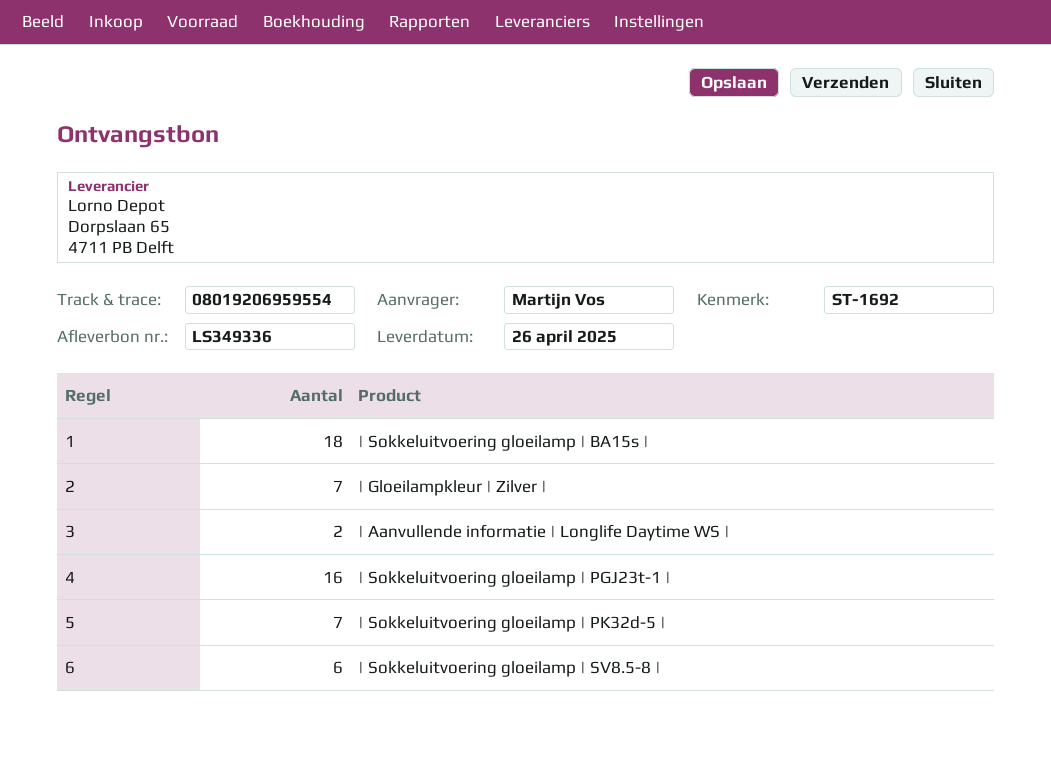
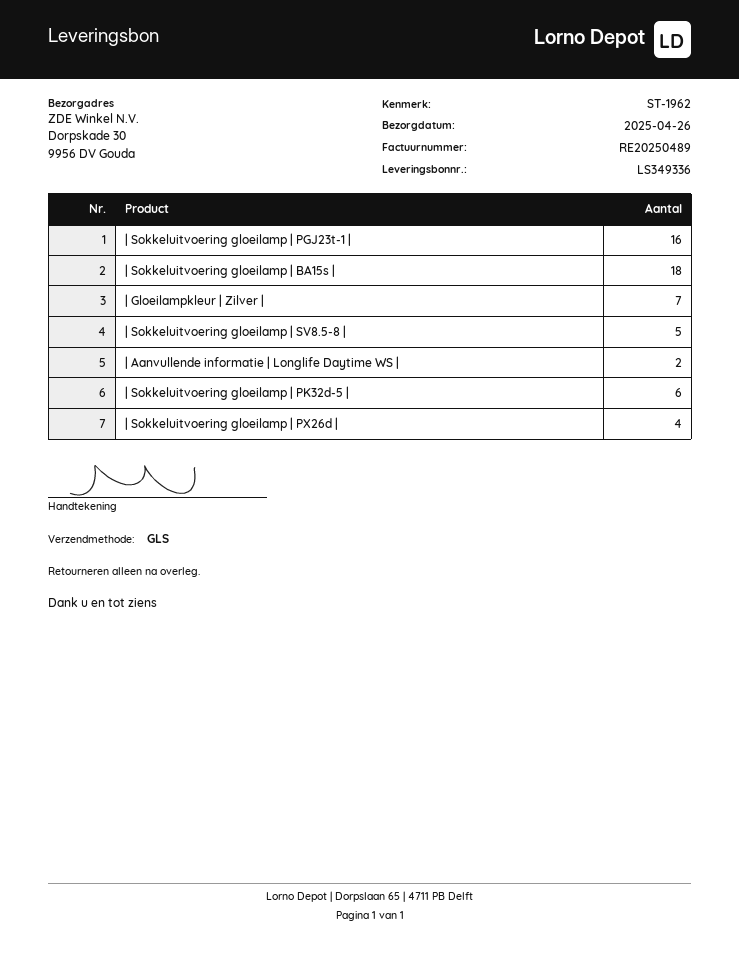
reference: ST-1692 -> ST-1962
| Sokkeluitvoering gloeilamp | PK32d-5 |: 7 -> 6
| Sokkeluitvoering gloeilamp | SV8.5-8 |: 6 -> 5
| Sokkeluitvoering gloeilamp | PX26d |: none -> 4

